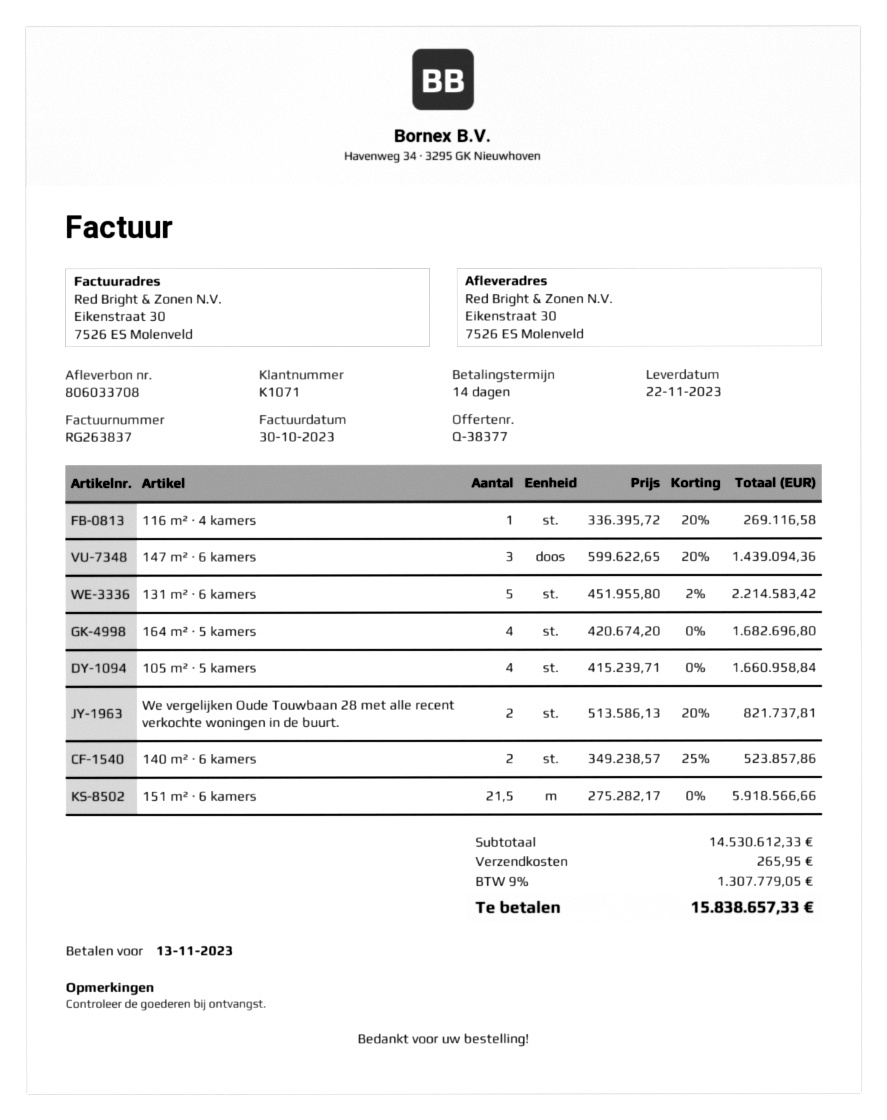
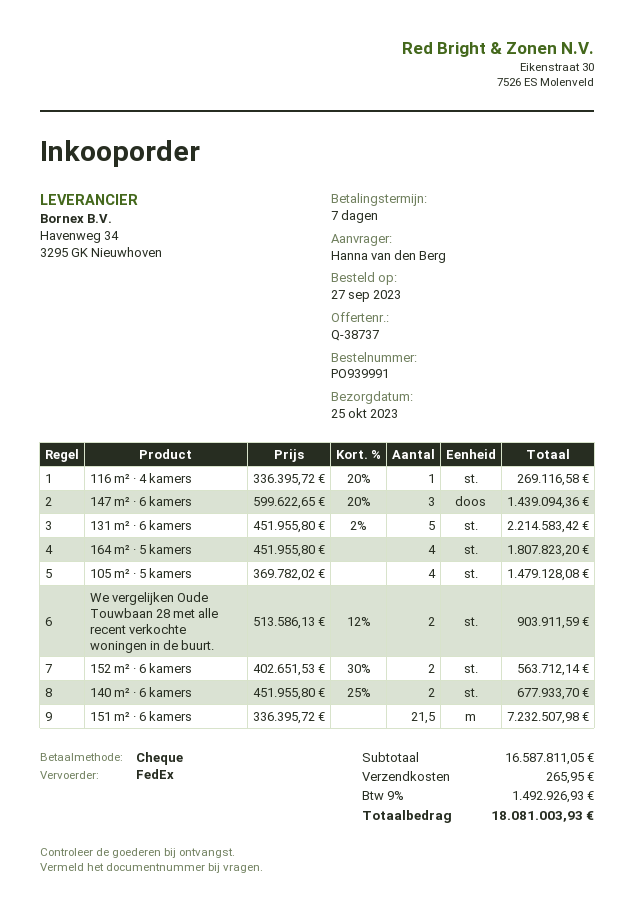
quote number: Q-38377 -> Q-38737
delivery date: 2023-11-22 -> 2023-10-25
payment terms: 14 days -> 7 days
164 m² · 5 kamers: 4 x 420674.20 = 1682696.80 -> 4 x 451955.80 = 1807823.20
105 m² · 5 kamers: 4 x 415239.71 = 1660958.84 -> 4 x 369782.02 = 1479128.08
We vergelijken Oude Touwbaan 28 met alle recent verkochte woningen in de buurt.: 2 x 513586.13 - 20% = 821737.81 -> 2 x 513586.13 - 12% = 903911.59
140 m² · 6 kamers: 2 x 349238.57 - 25% = 523857.86 -> 2 x 451955.80 - 25% = 677933.70
151 m² · 6 kamers: 21.5 x 275282.17 = 5918566.66 -> 21.5 x 336395.72 = 7232507.98
152 m² · 6 kamers: none -> 2 x 402651.53 - 30% = 563712.14
subtotal: 14530612.33 -> 16587811.05
tax: 9% = 1307779.05 -> 9% = 1492926.93
total: 15838657.33 -> 18081003.93

